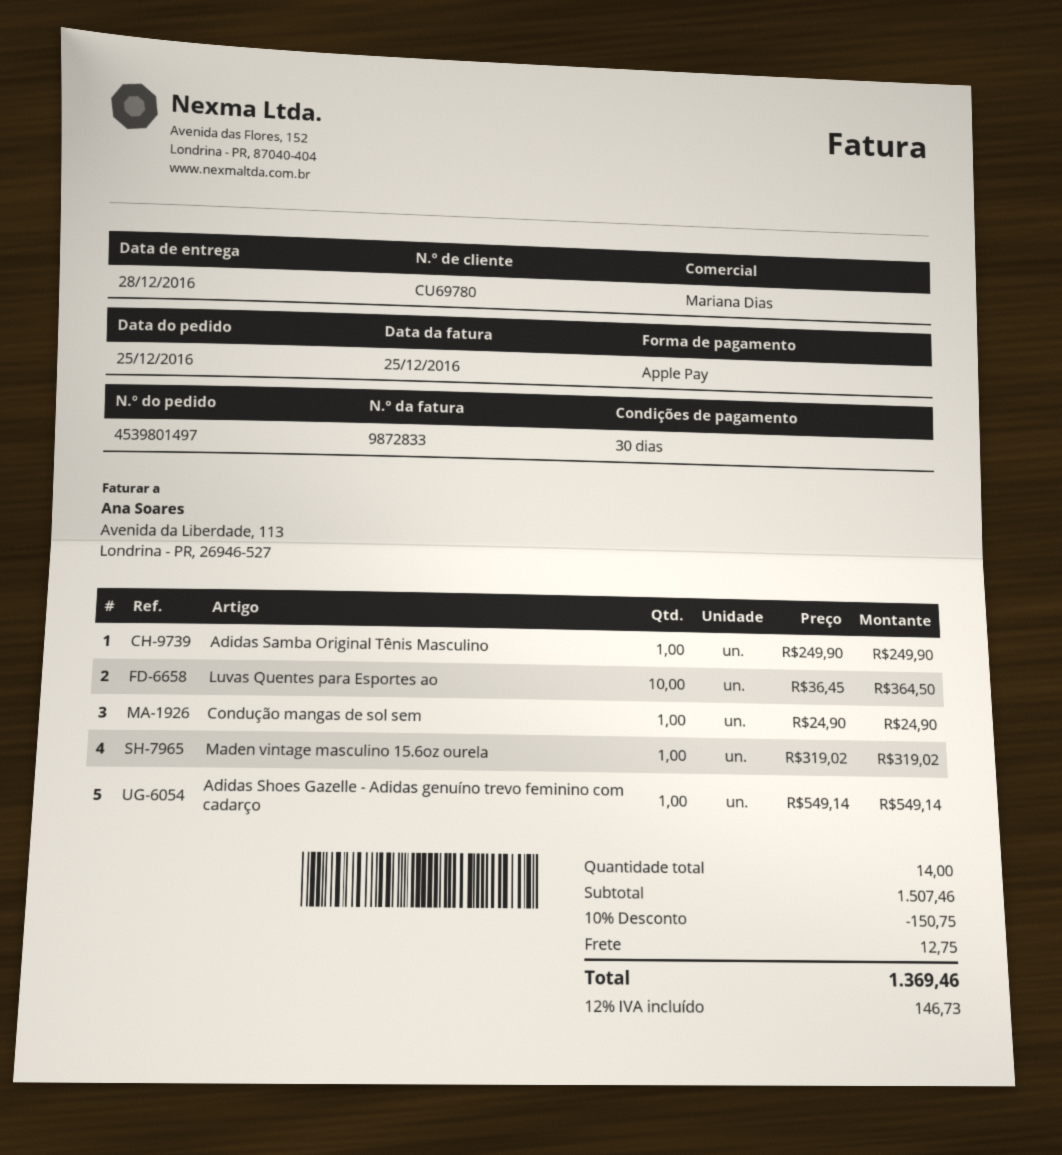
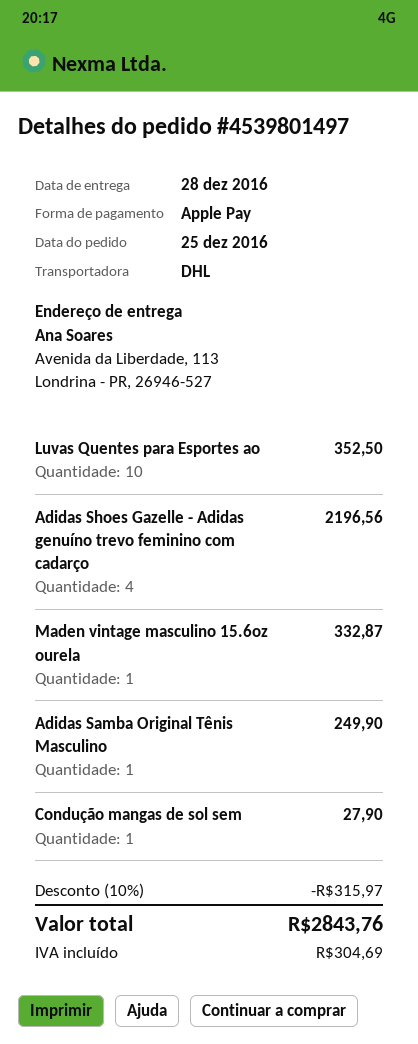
Luvas Quentes para Esportes ao: 10 for 364.50 -> 10 for 352.50
Condução mangas de sol sem: 1 for 24.90 -> 1 for 27.90
Maden vintage masculino 15.6oz ourela: 1 for 319.02 -> 1 for 332.87
Adidas Shoes Gazelle - Adidas genuíno trevo feminino com cadarço: 1 for 549.14 -> 4 for 2196.56
discount: 10% = 150.75 -> 10% = 315.97
shipping: 12.75 -> none
tax: 146.73 -> 304.69
total: 1369.46 -> 2843.76

